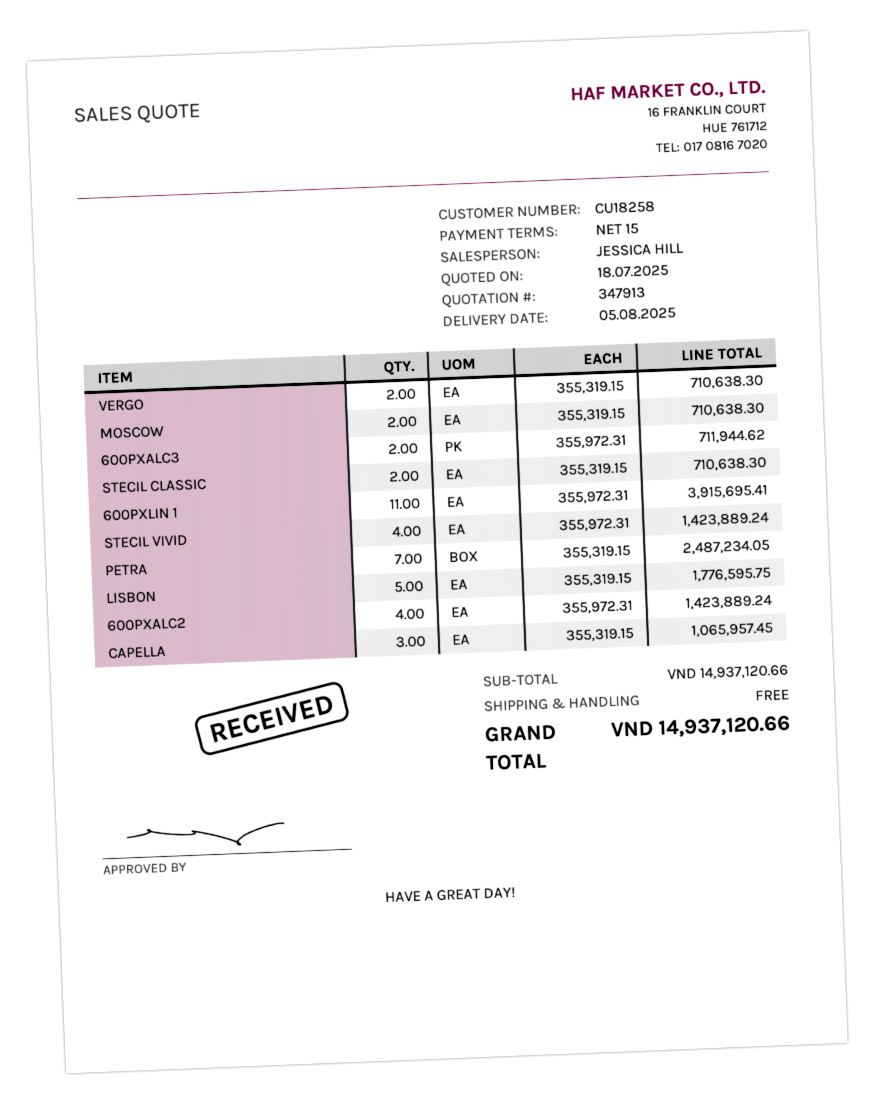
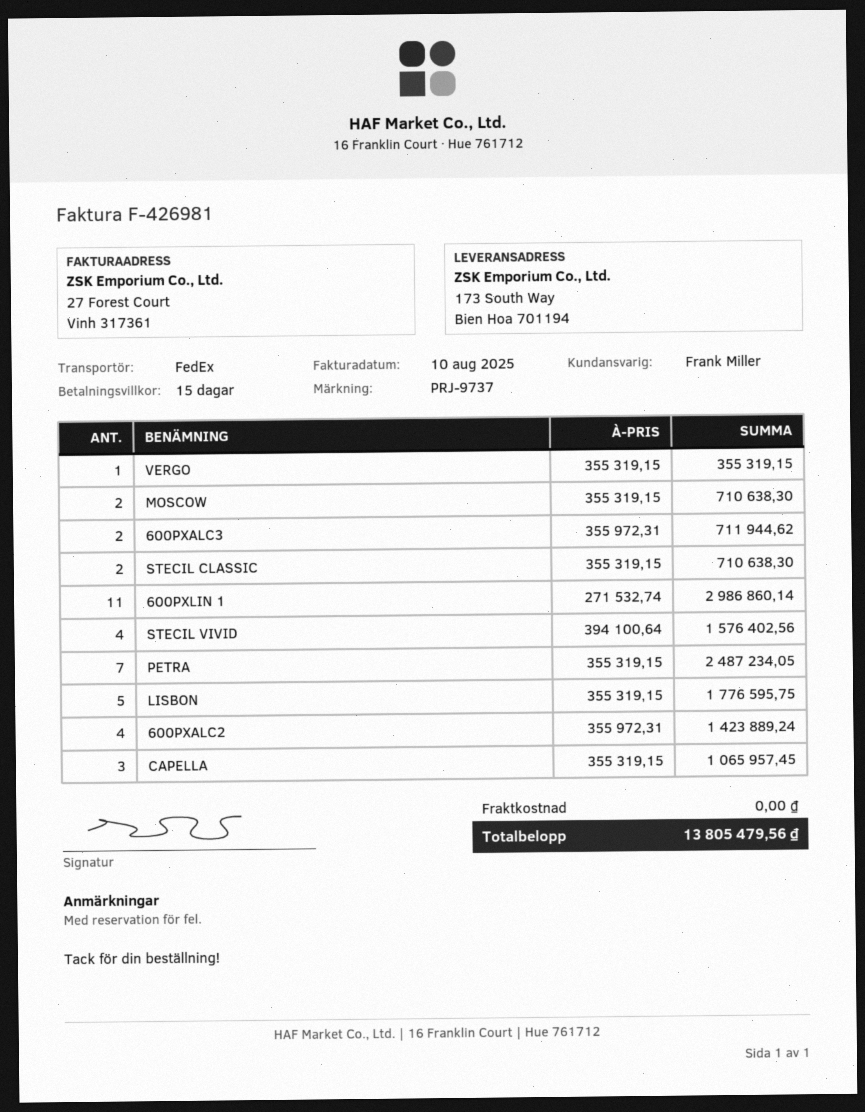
sales rep: JESSICA HILL -> Frank Miller
VERGO: 2 x 355319.15 = 710638.30 -> 1 x 355319.15 = 355319.15
600PXLIN 1: 11 x 355972.31 = 3915695.41 -> 11 x 271532.74 = 2986860.14
STECIL VIVID: 4 x 355972.31 = 1423889.24 -> 4 x 394100.64 = 1576402.56
total: 14937120.66 -> 13805479.56

